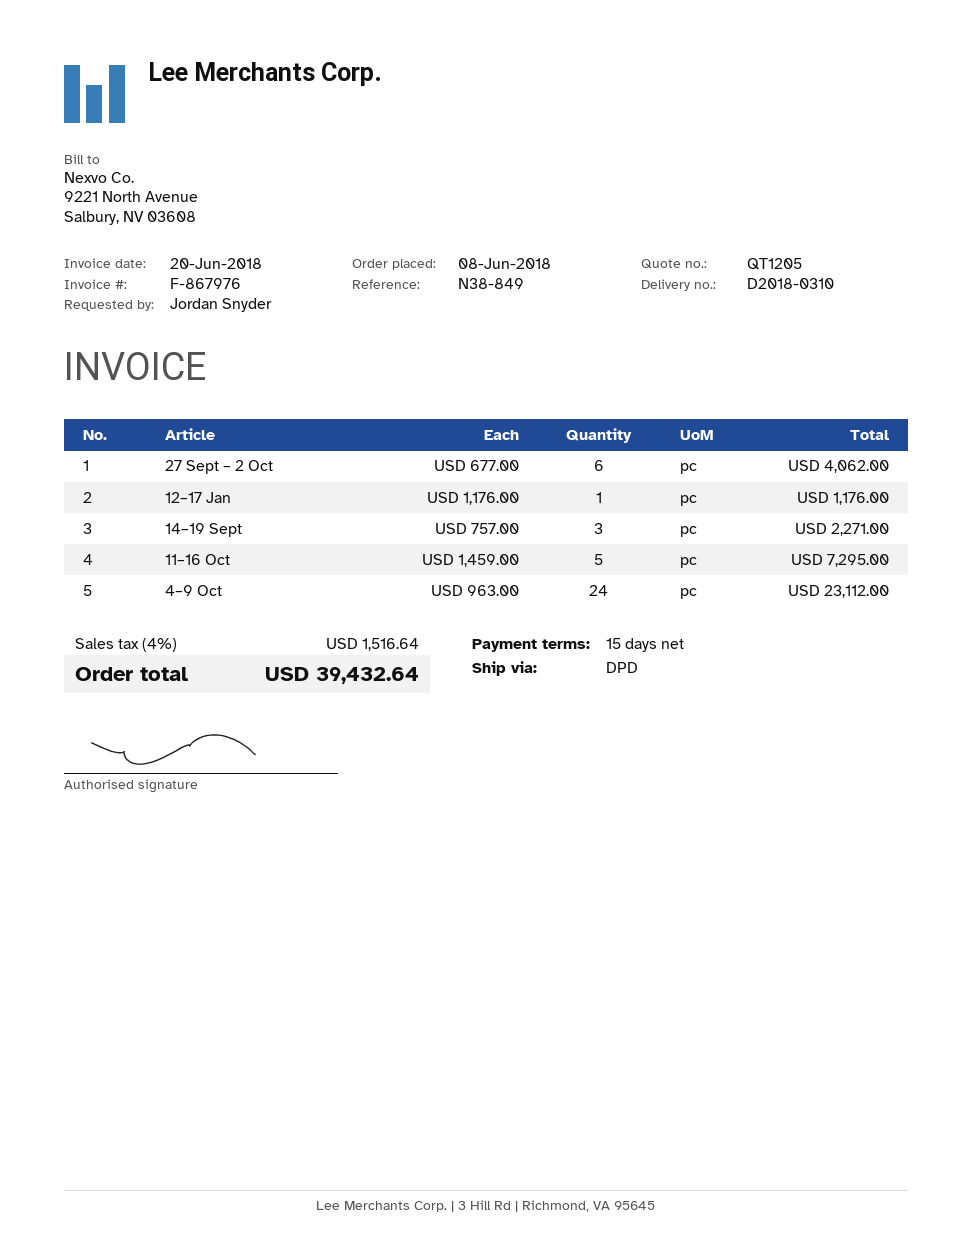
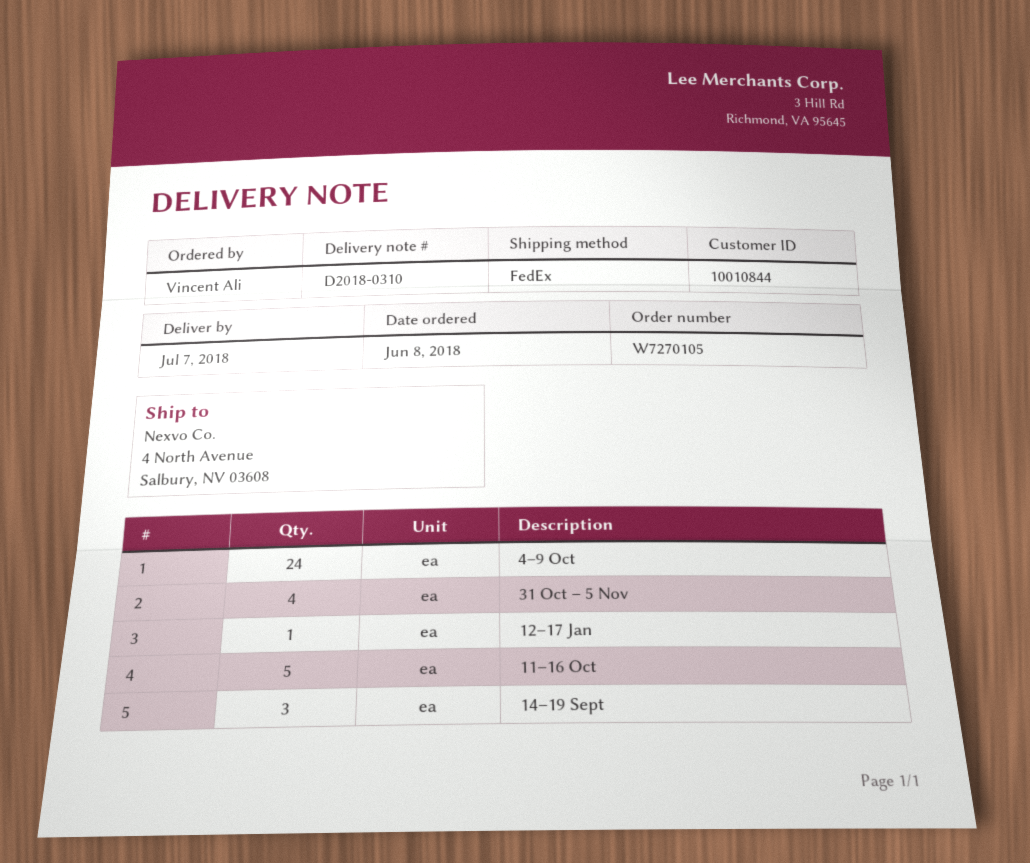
ordered by: Jordan Snyder -> Vincent Ali
shipping method: DPD -> FedEx
27 Sept – 2 Oct: 6 -> none
31 Oct – 5 Nov: none -> 4

